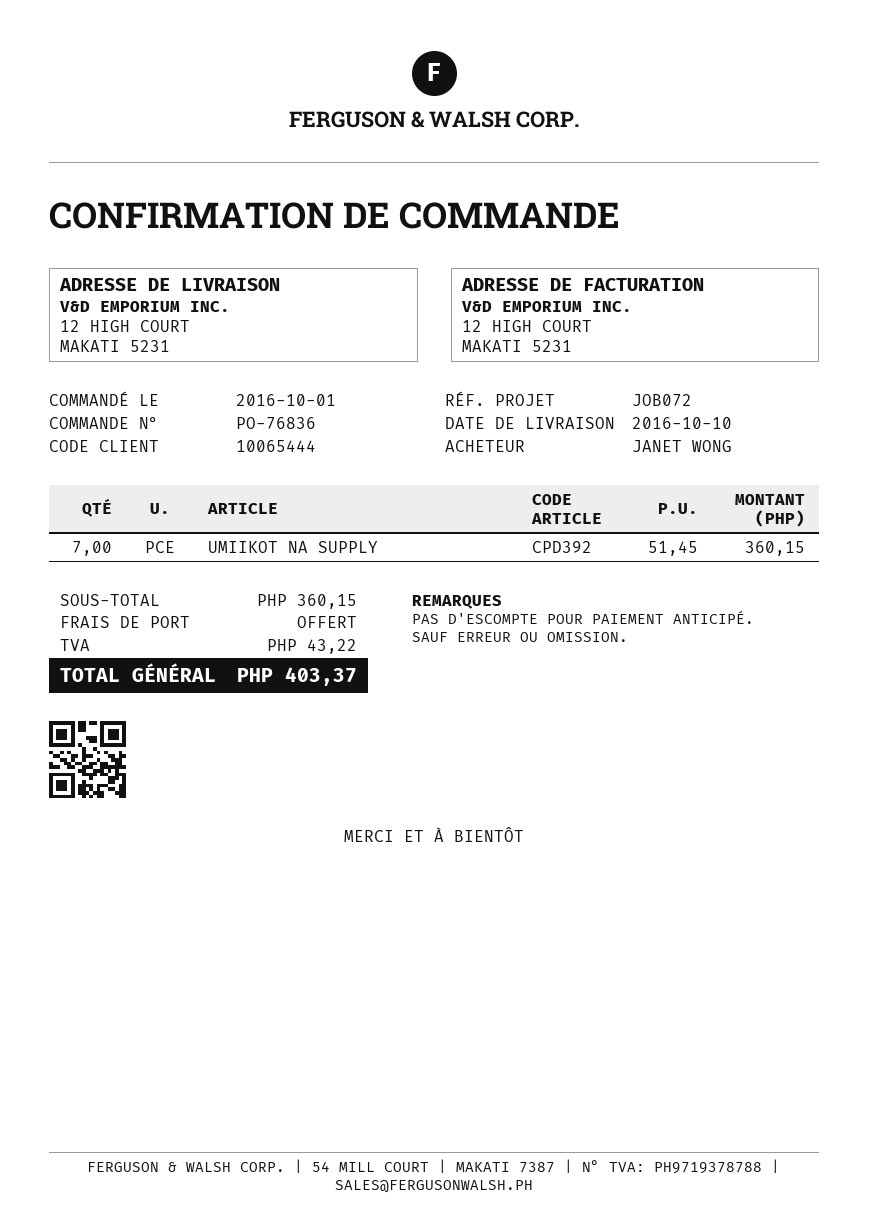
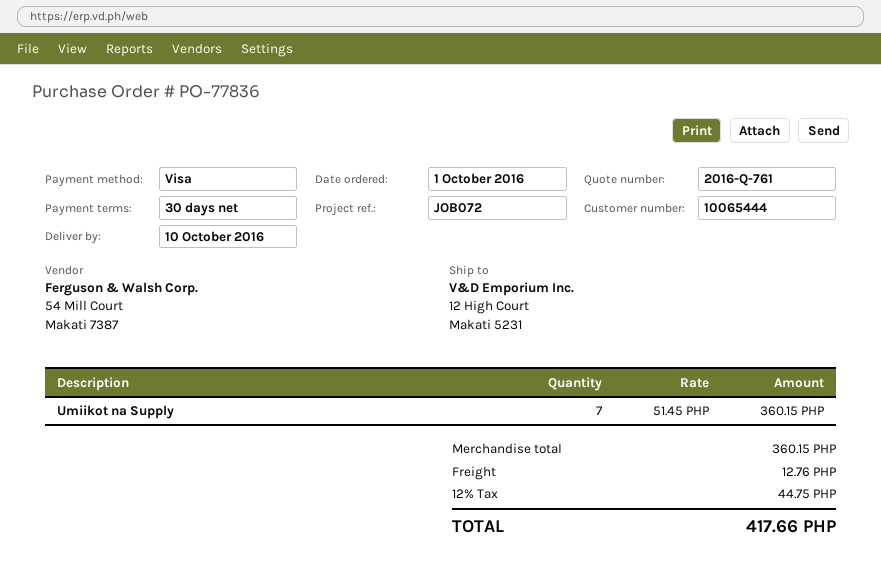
order number: PO-76836 -> PO-77836
shipping: 0.00 -> 12.76
tax: 43.22 -> 44.75
total: 403.37 -> 417.66

